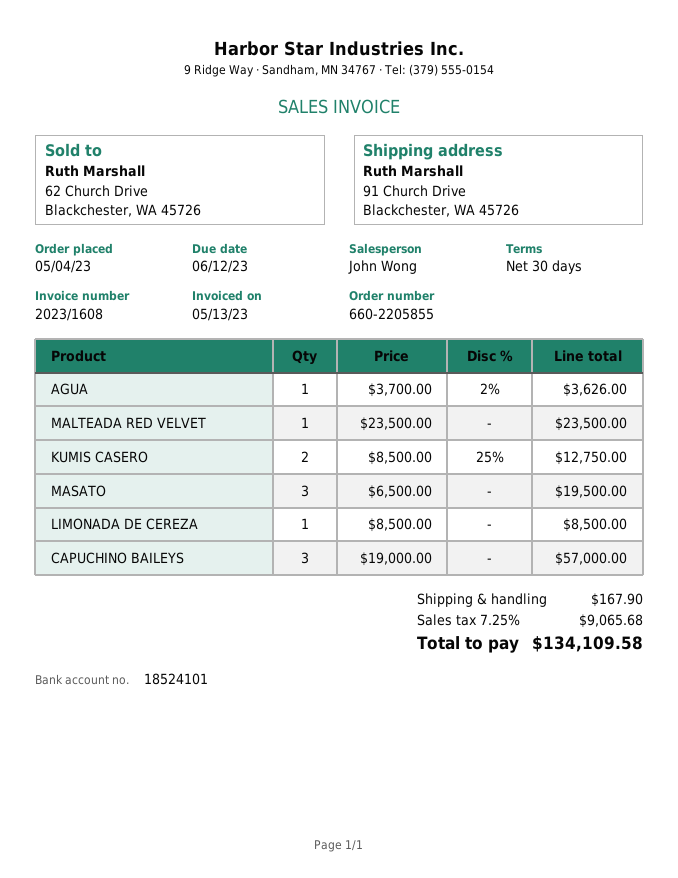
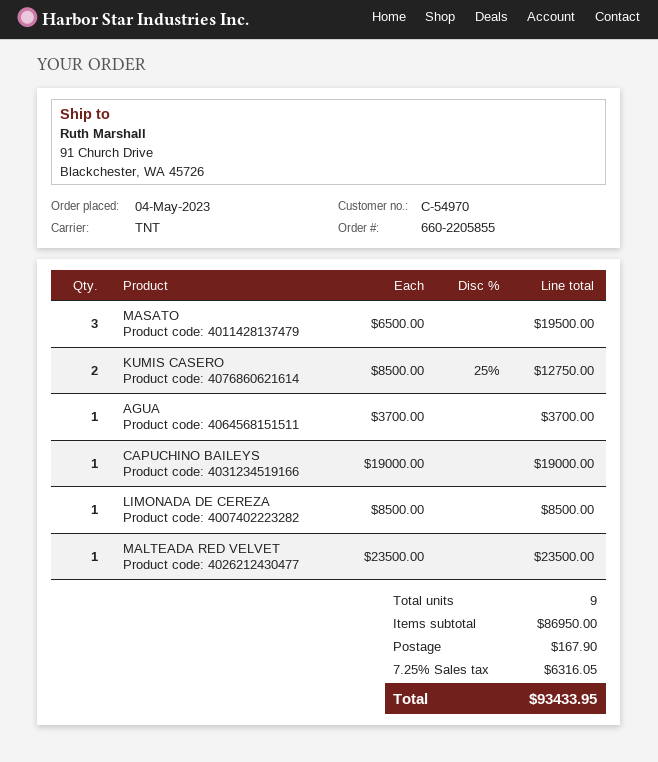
AGUA: 1 x 3700.00 - 2% = 3626.00 -> 1 x 3700.00 = 3700.00
CAPUCHINO BAILEYS: 3 x 19000.00 = 57000.00 -> 1 x 19000.00 = 19000.00
tax: 7.25% = 9065.68 -> 7.25% = 6316.05
total: 134109.58 -> 93433.95

